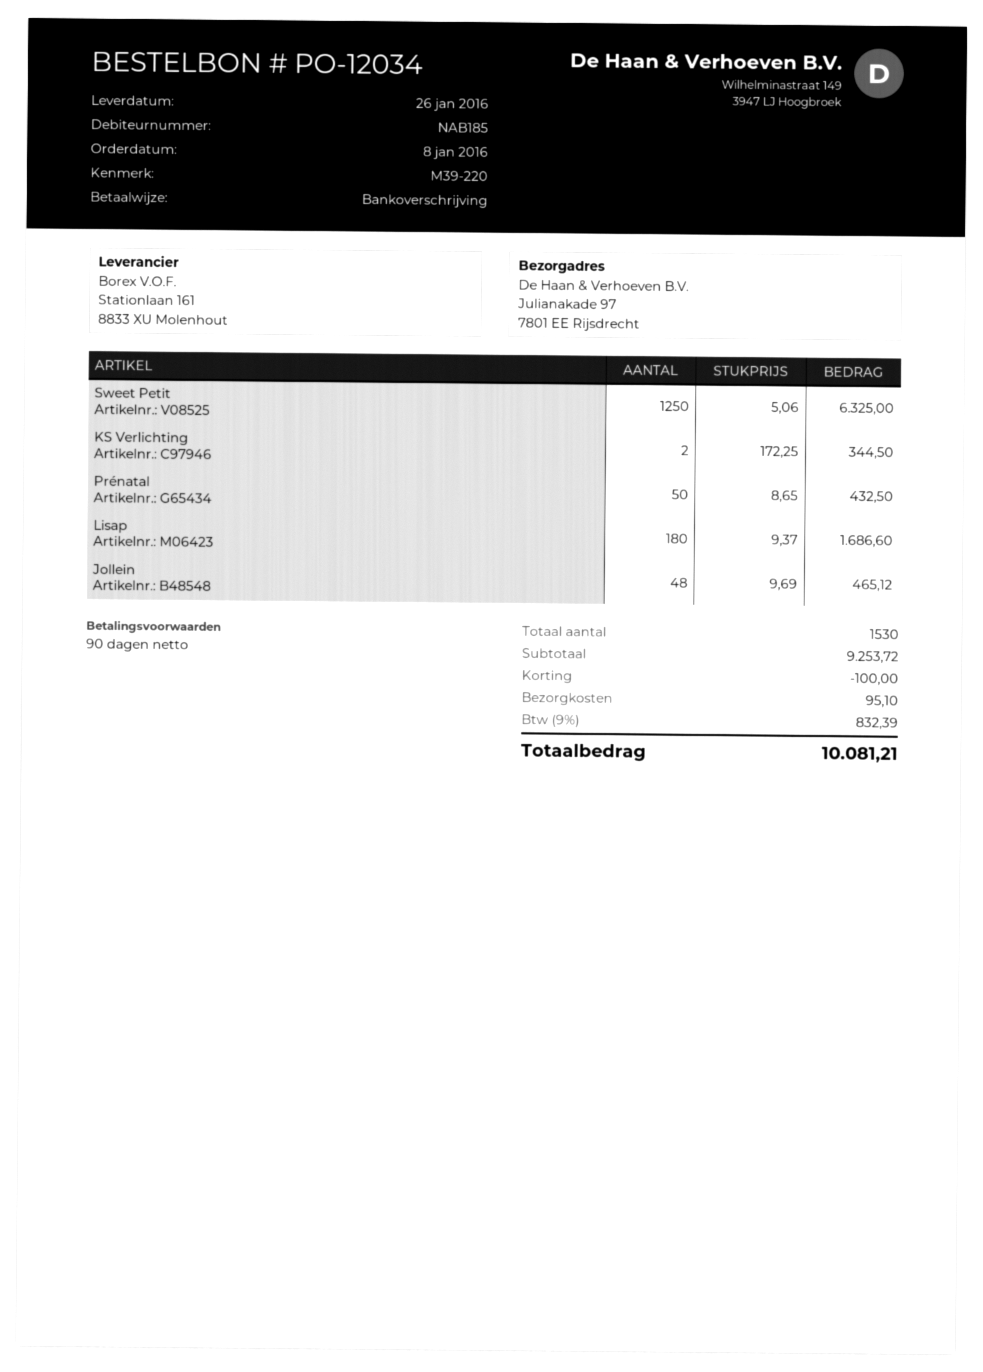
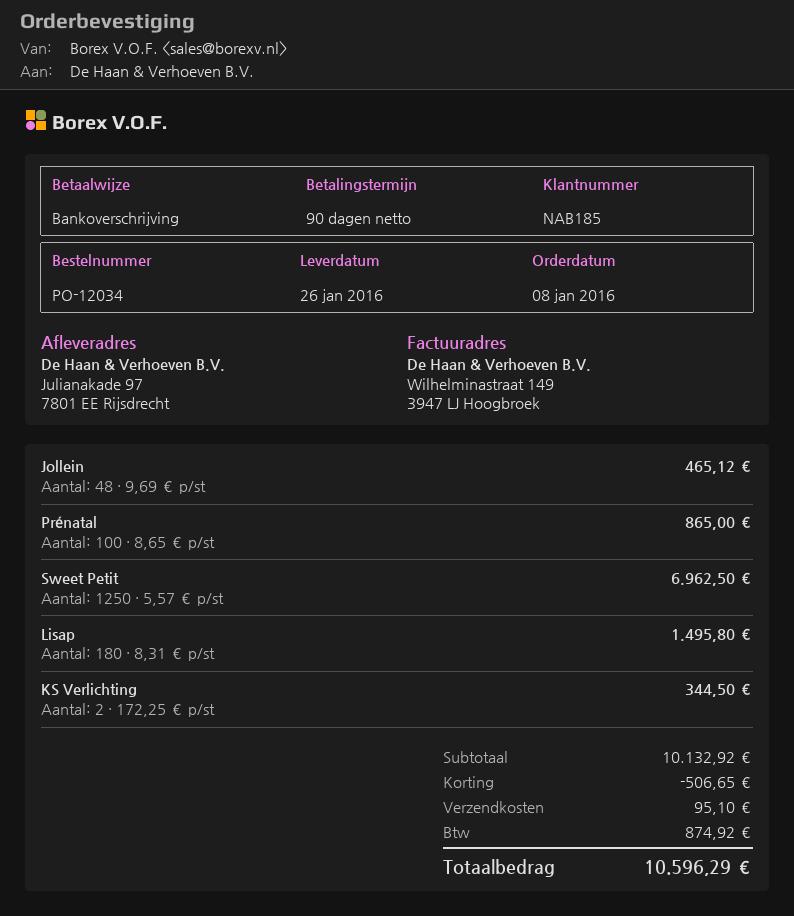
Sweet Petit: 1250 x 5.06 = 6325.00 -> 1250 x 5.57 = 6962.50
Prénatal: 50 x 8.65 = 432.50 -> 100 x 8.65 = 865.00
Lisap: 180 x 9.37 = 1686.60 -> 180 x 8.31 = 1495.80
subtotal: 9253.72 -> 10132.92
discount: 100.00 -> 506.65
tax: 832.39 -> 874.92
total: 10081.21 -> 10596.29

